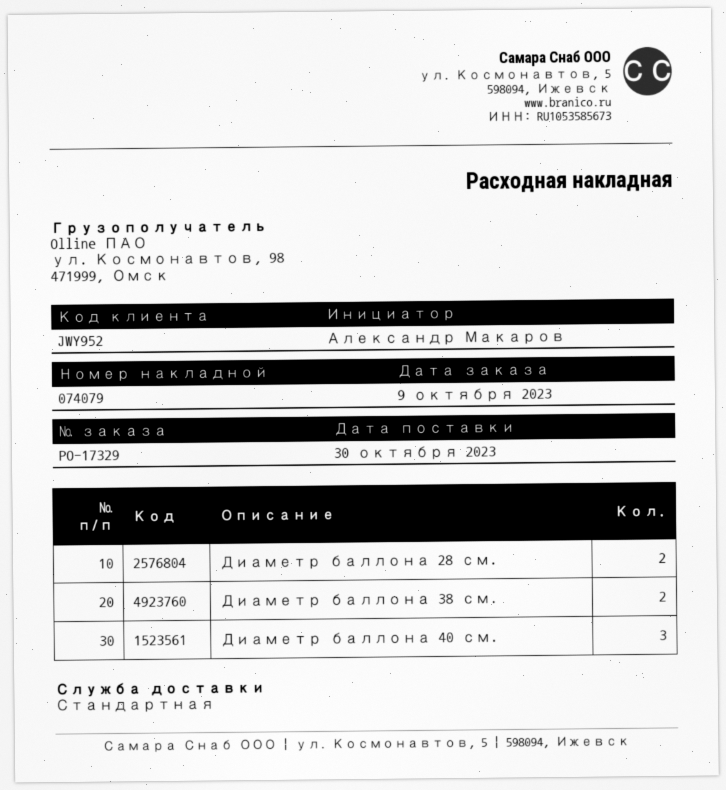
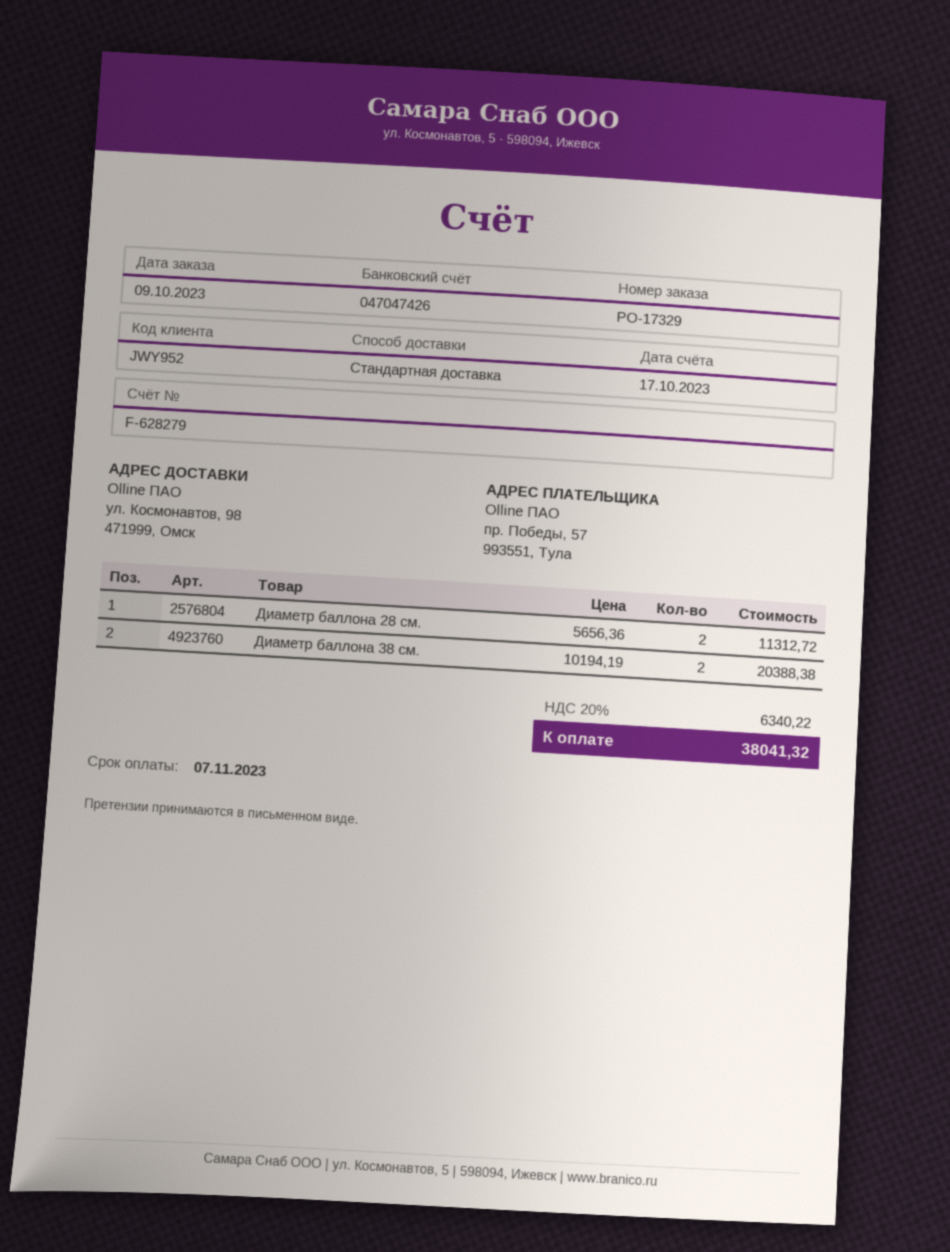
Диаметр баллона 40 см.: 3 -> none

